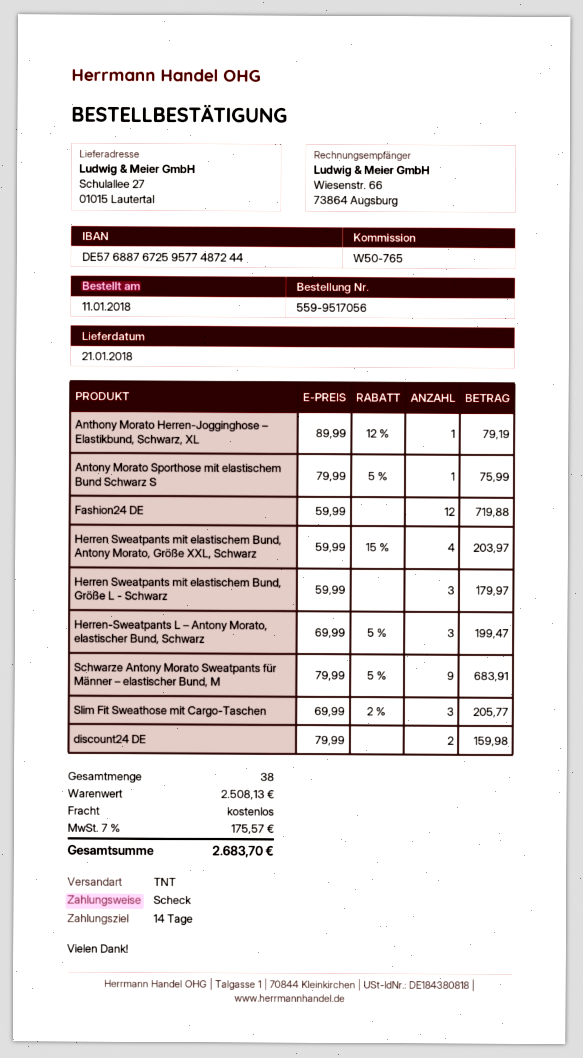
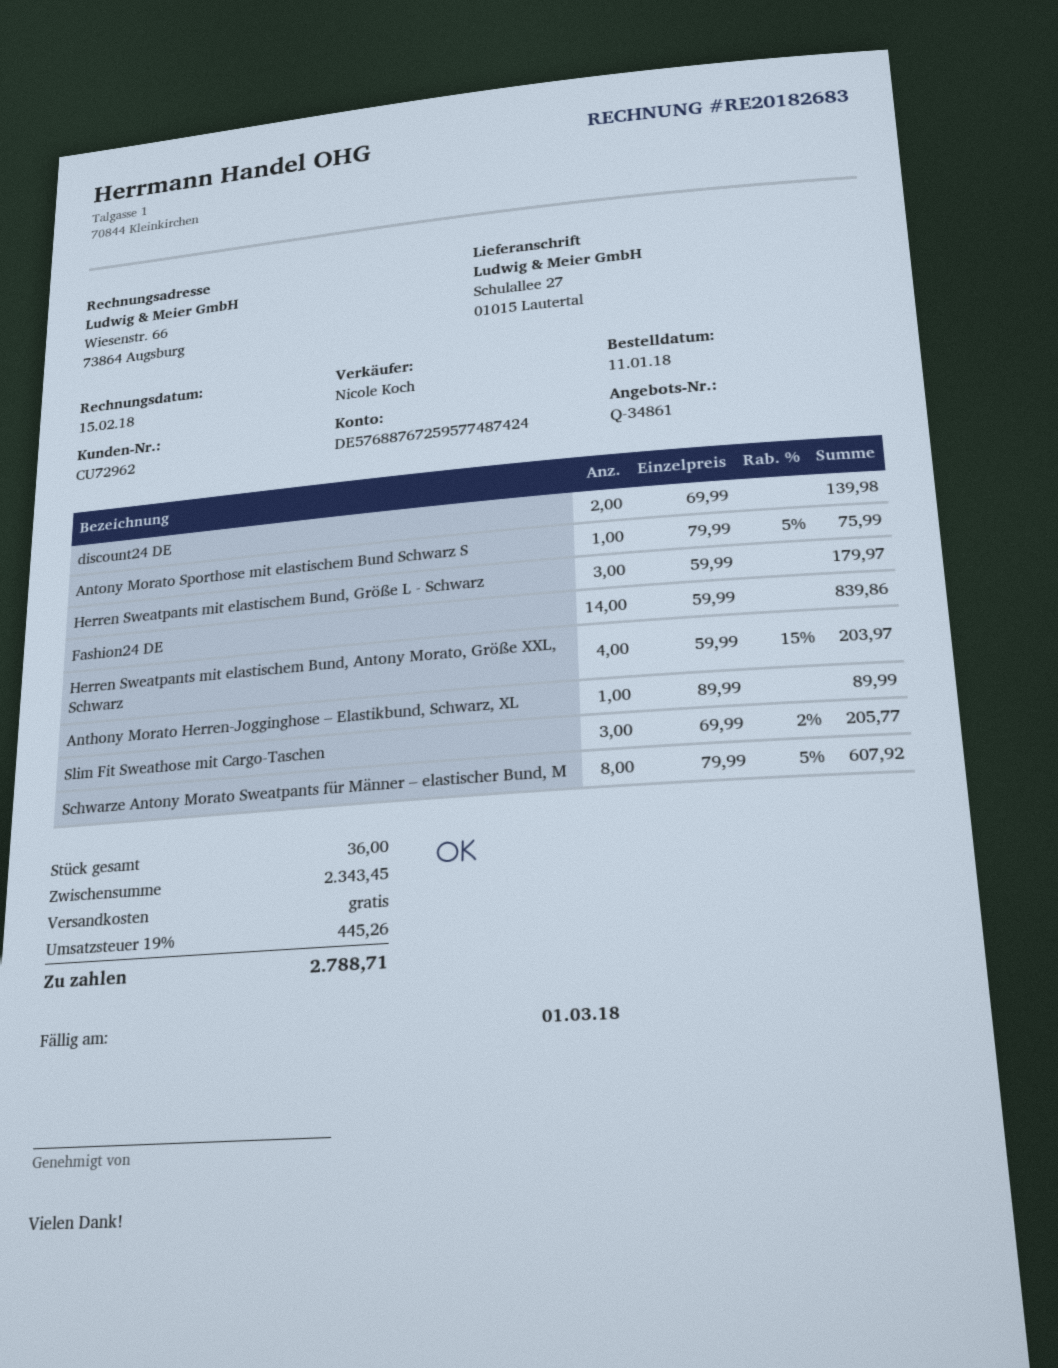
bank account: DE57688767259577487244 -> DE57688767259577487424
Anthony Morato Herren-Jogginghose – Elastikbund, Schwarz, XL: 1 x 89.99 - 12% = 79.19 -> 1 x 89.99 = 89.99
Fashion24 DE: 12 x 59.99 = 719.88 -> 14 x 59.99 = 839.86
Herren-Sweatpants L – Antony Morato, elastischer Bund, Schwarz: 3 x 69.99 - 5% = 199.47 -> none
Schwarze Antony Morato Sweatpants für Männer – elastischer Bund, M: 9 x 79.99 - 5% = 683.91 -> 8 x 79.99 - 5% = 607.92
discount24 DE: 2 x 79.99 = 159.98 -> 2 x 69.99 = 139.98
total quantity: 38 -> 36
subtotal: 2508.13 -> 2343.45
tax: 7% = 175.57 -> 19% = 445.26
total: 2683.70 -> 2788.71

